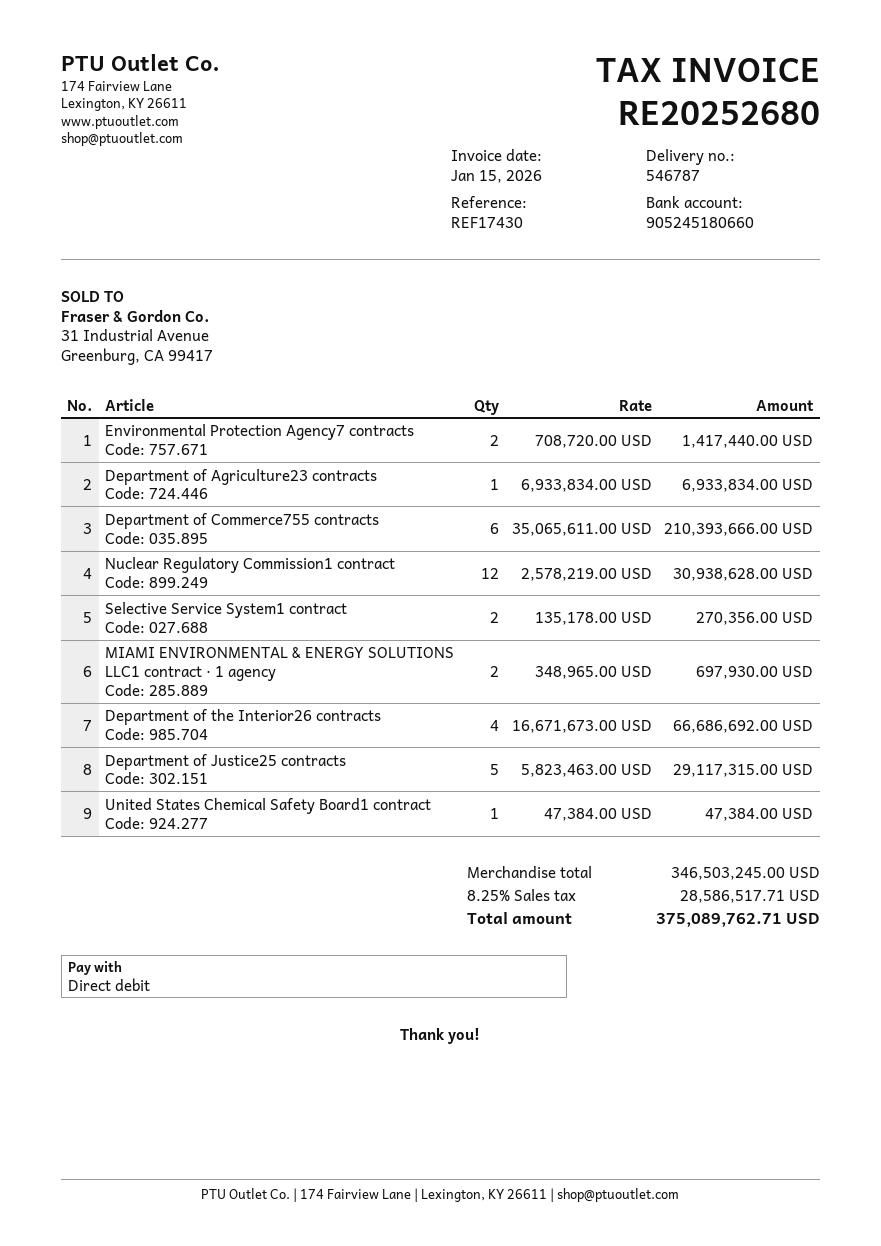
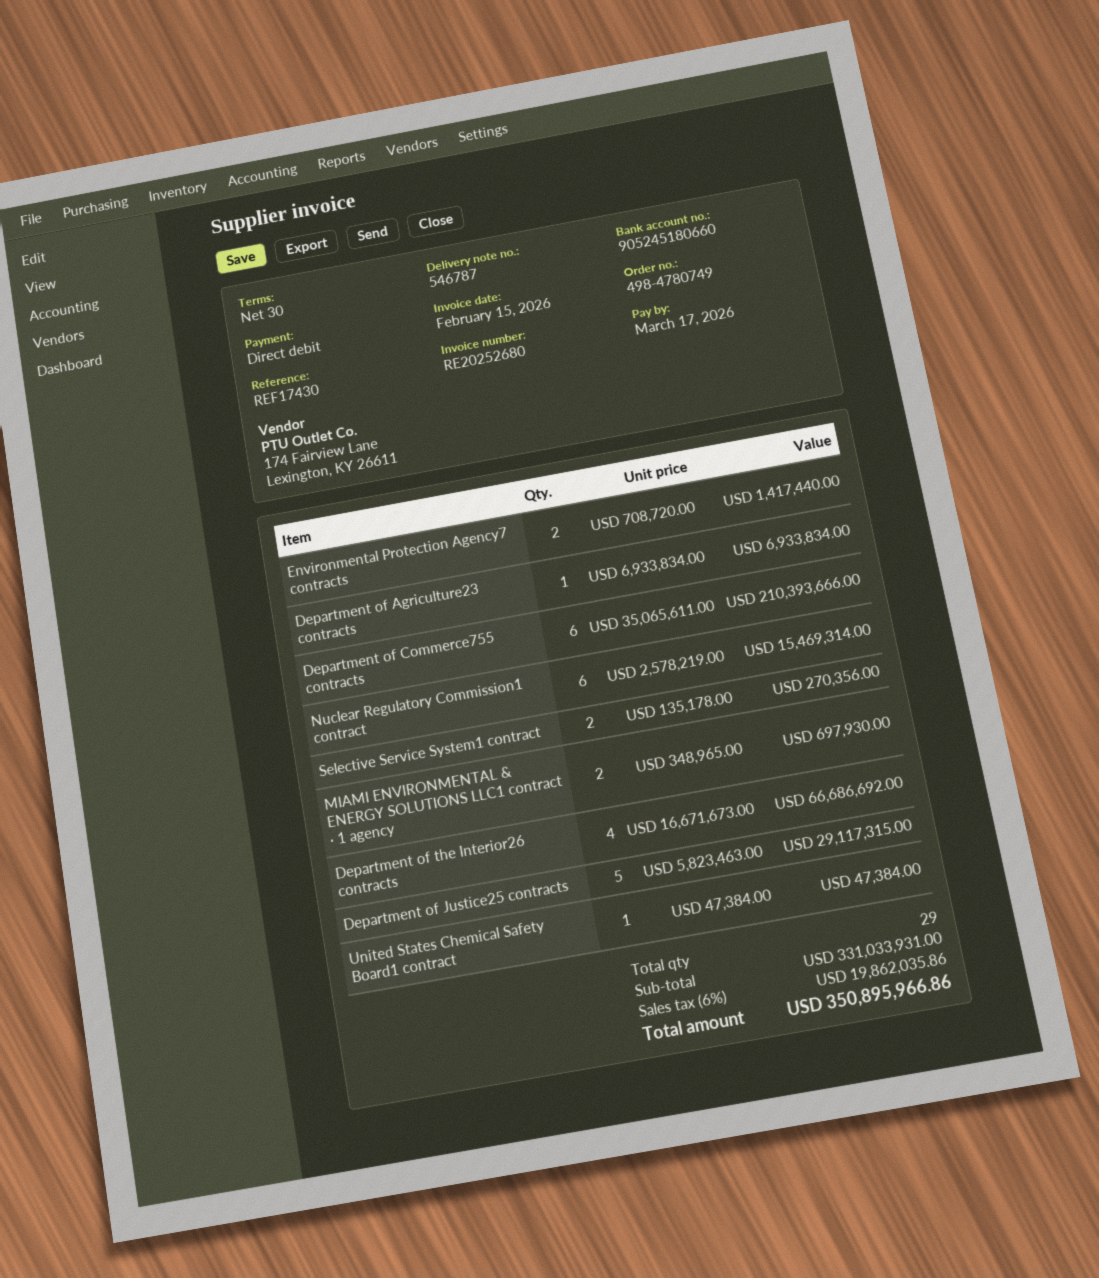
invoice date: 2026-01-15 -> 2026-02-15
Nuclear Regulatory Commission1 contract: 12 x 2578219.00 = 30938628.00 -> 6 x 2578219.00 = 15469314.00
subtotal: 346503245.00 -> 331033931.00
tax: 8.25% = 28586517.71 -> 6% = 19862035.86
total: 375089762.71 -> 350895966.86

